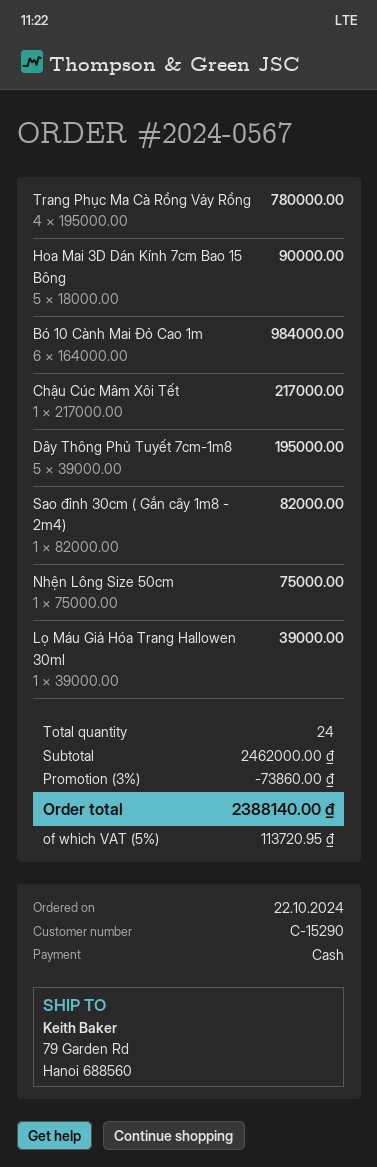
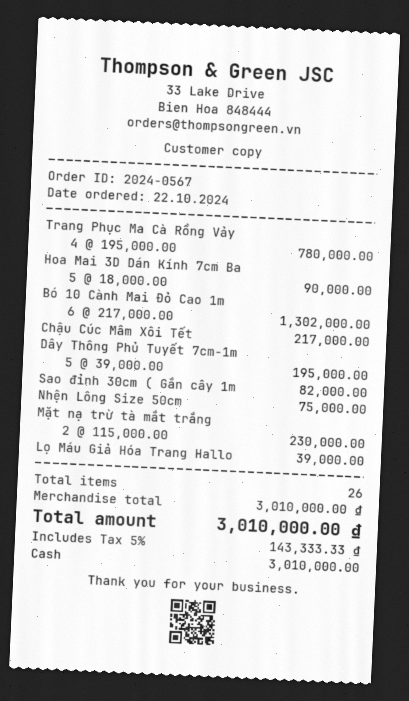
Bó 10 Cành Mai Đỏ Cao 1m: 6 x 164000.00 = 984000.00 -> 6 x 217000.00 = 1302000.00
Mặt nạ trừ tà mắt trắng: none -> 2 x 115000.00 = 230000.00
total quantity: 24 -> 26
subtotal: 2462000.00 -> 3010000.00
discount: 3% = 73860.00 -> none
tax: 5% = 113720.95 -> 5% = 143333.33
total: 2388140.00 -> 3010000.00

